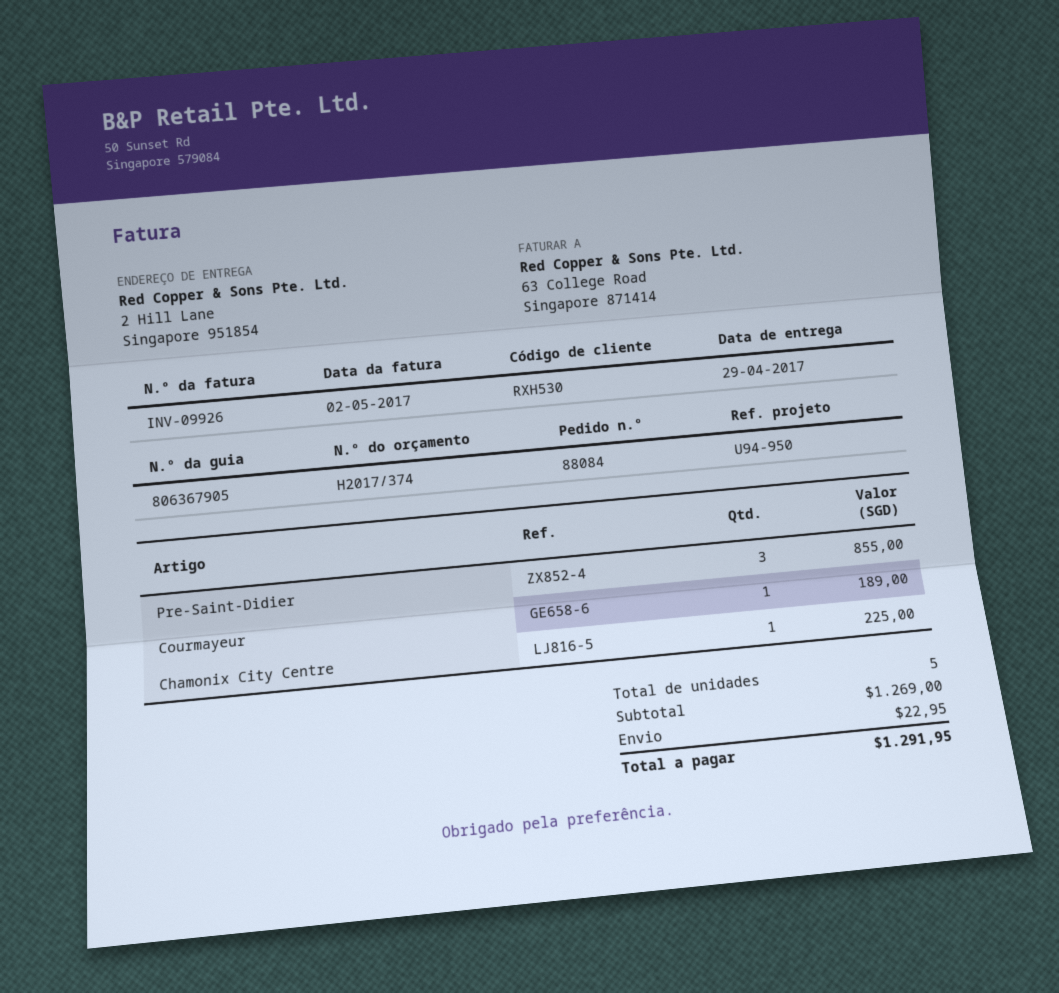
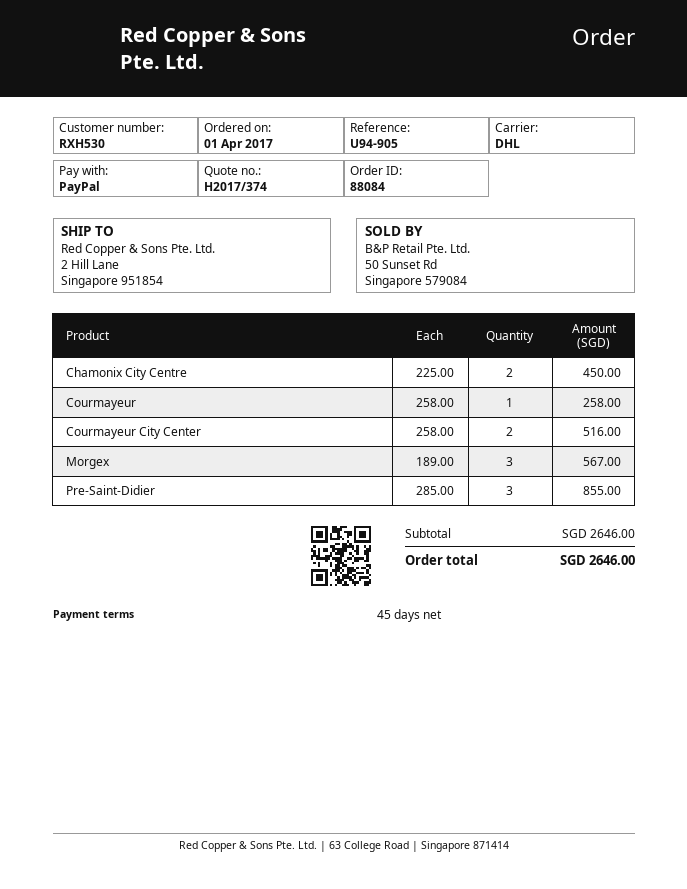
reference: U94-950 -> U94-905
Courmayeur: 1 for 189.00 -> 1 for 258.00
Chamonix City Centre: 1 for 225.00 -> 2 for 450.00
Courmayeur City Center: none -> 2 for 516.00
Morgex: none -> 3 for 567.00
subtotal: 1269.00 -> 2646.00
shipping: 22.95 -> none
total: 1291.95 -> 2646.00

